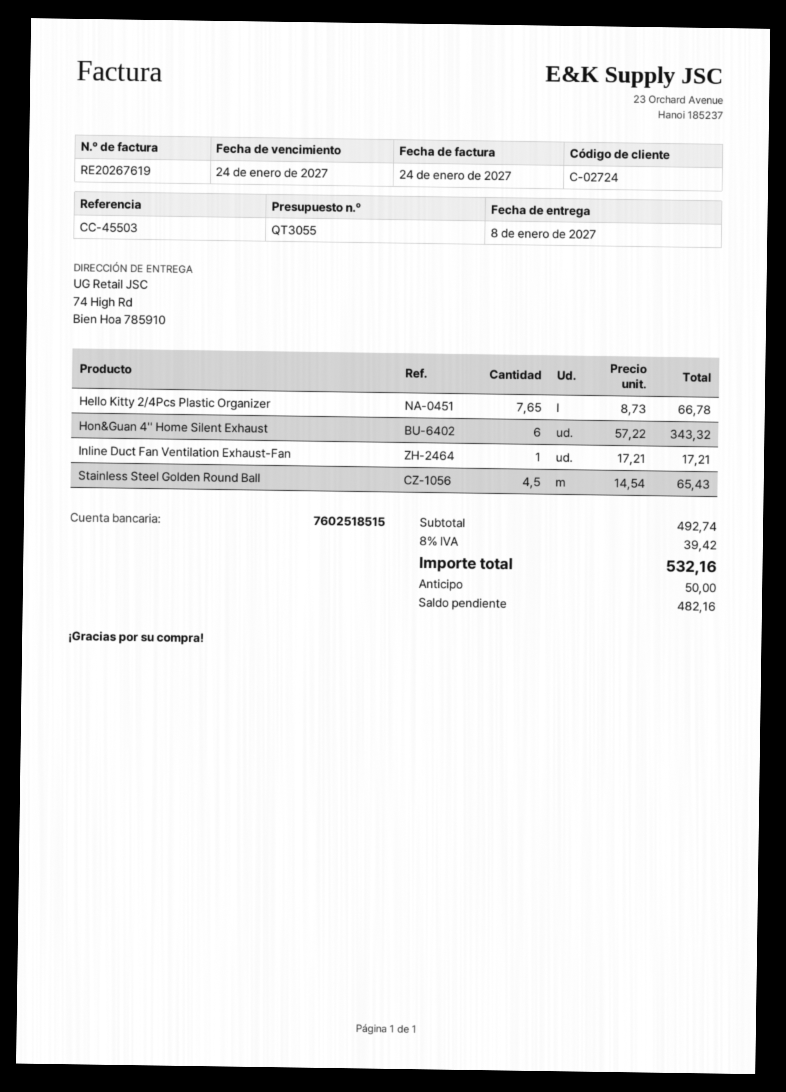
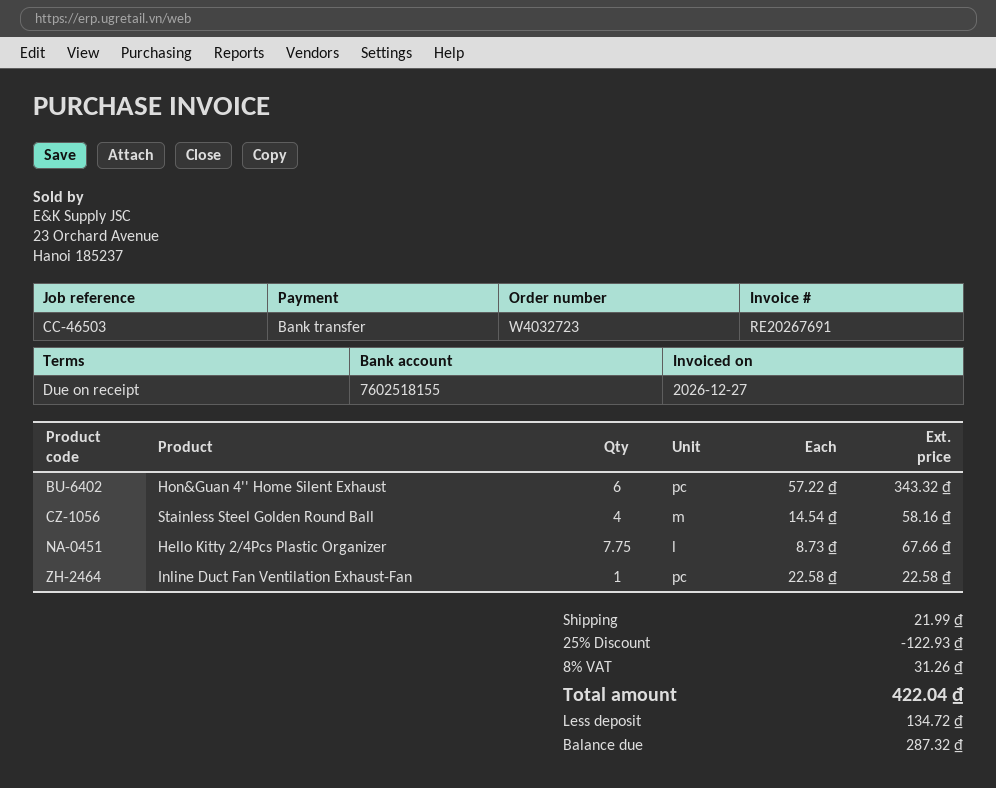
invoice number: RE20267619 -> RE20267691
invoice date: 2027-01-24 -> 2026-12-27
reference: CC-45503 -> CC-46503
bank account: 7602518515 -> 7602518155
Hello Kitty 2/4Pcs Plastic Organizer: 7.65 x 8.73 = 66.78 -> 7.75 x 8.73 = 67.66
Inline Duct Fan Ventilation Exhaust-Fan: 1 x 17.21 = 17.21 -> 1 x 22.58 = 22.58
Stainless Steel Golden Round Ball: 4.5 x 14.54 = 65.43 -> 4 x 14.54 = 58.16
discount: none -> 25% = 122.93
shipping: none -> 21.99
tax: 8% = 39.42 -> 8% = 31.26
total: 532.16 -> 422.04
deposit: 50.00 -> 134.72
balance: 482.16 -> 287.32

